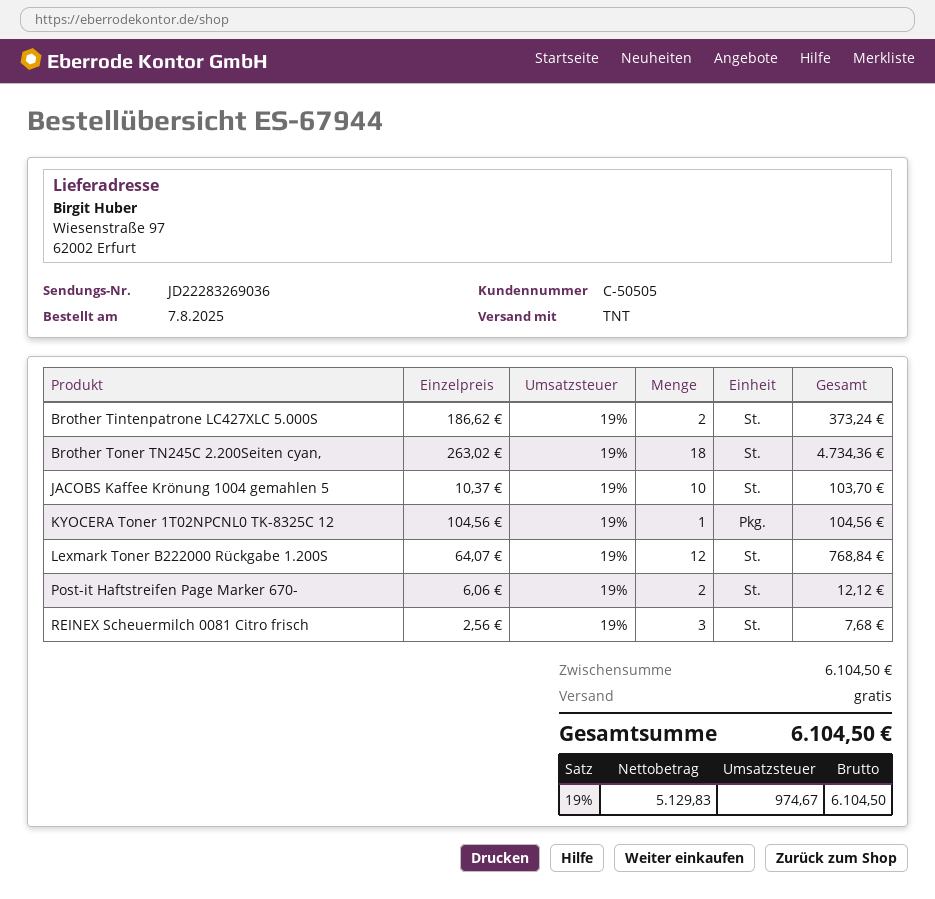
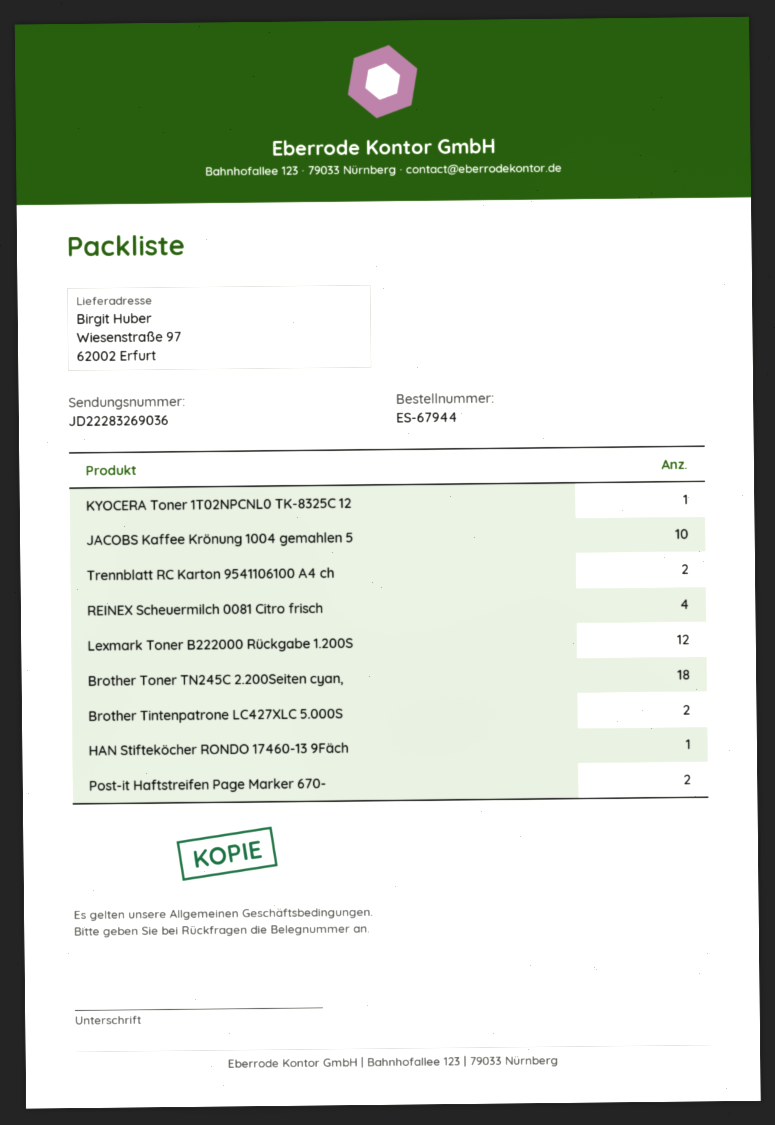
REINEX Scheuermilch 0081 Citro frisch: 3 -> 4
Trennblatt RC Karton 9541106100 A4 ch: none -> 2
HAN Stifteköcher RONDO 17460-13 9Fäch: none -> 1

